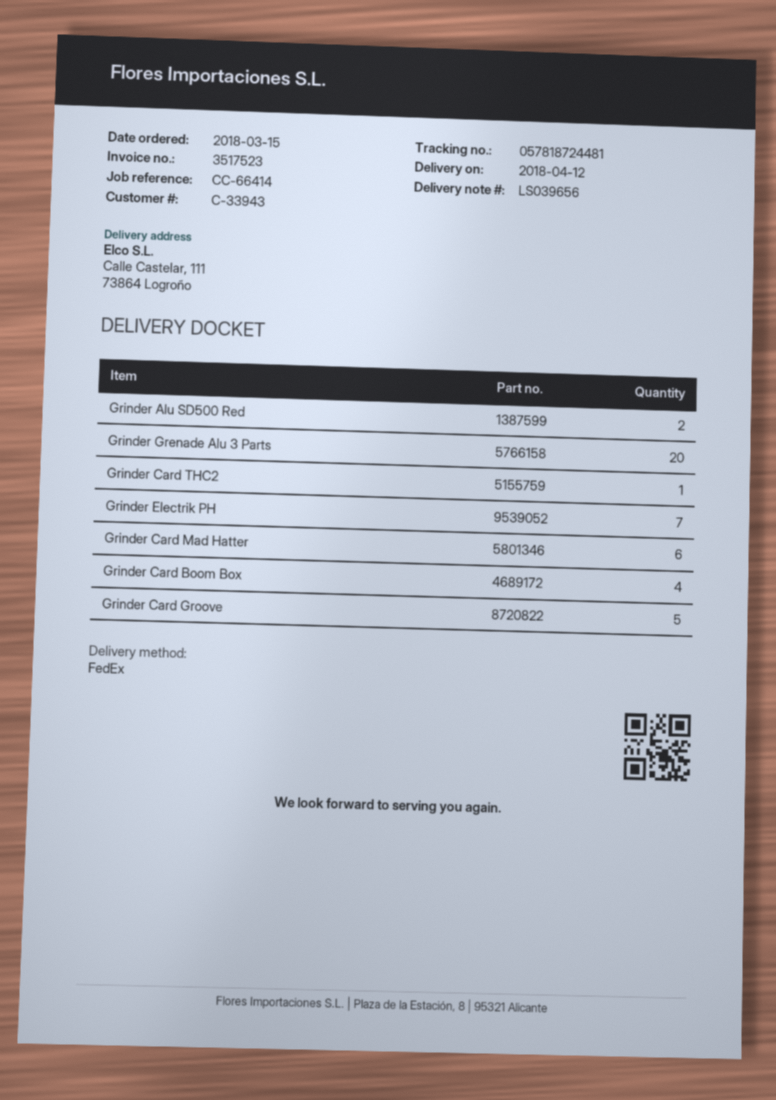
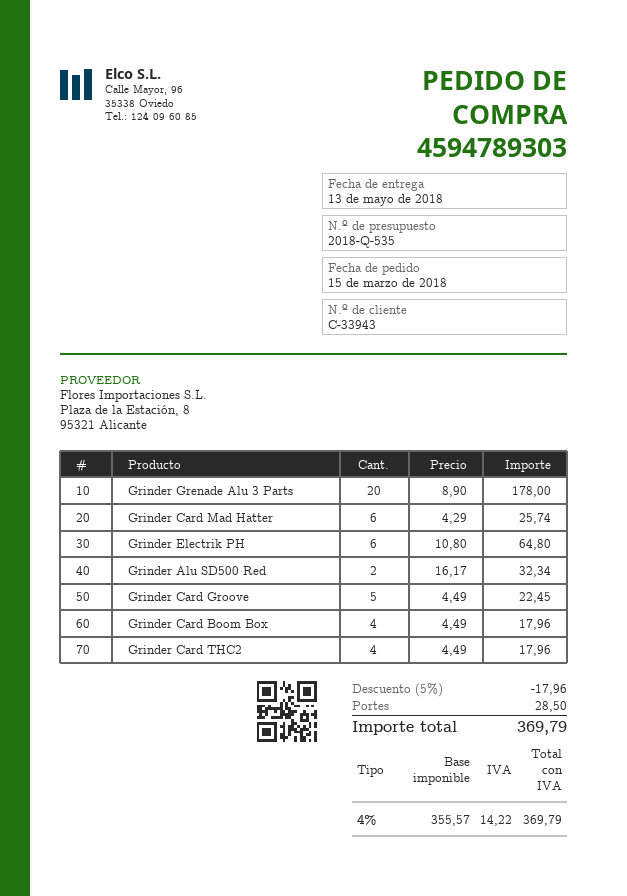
delivery date: 2018-04-12 -> 2018-05-13
Grinder Card THC2: 1 -> 4
Grinder Electrik PH: 7 -> 6

